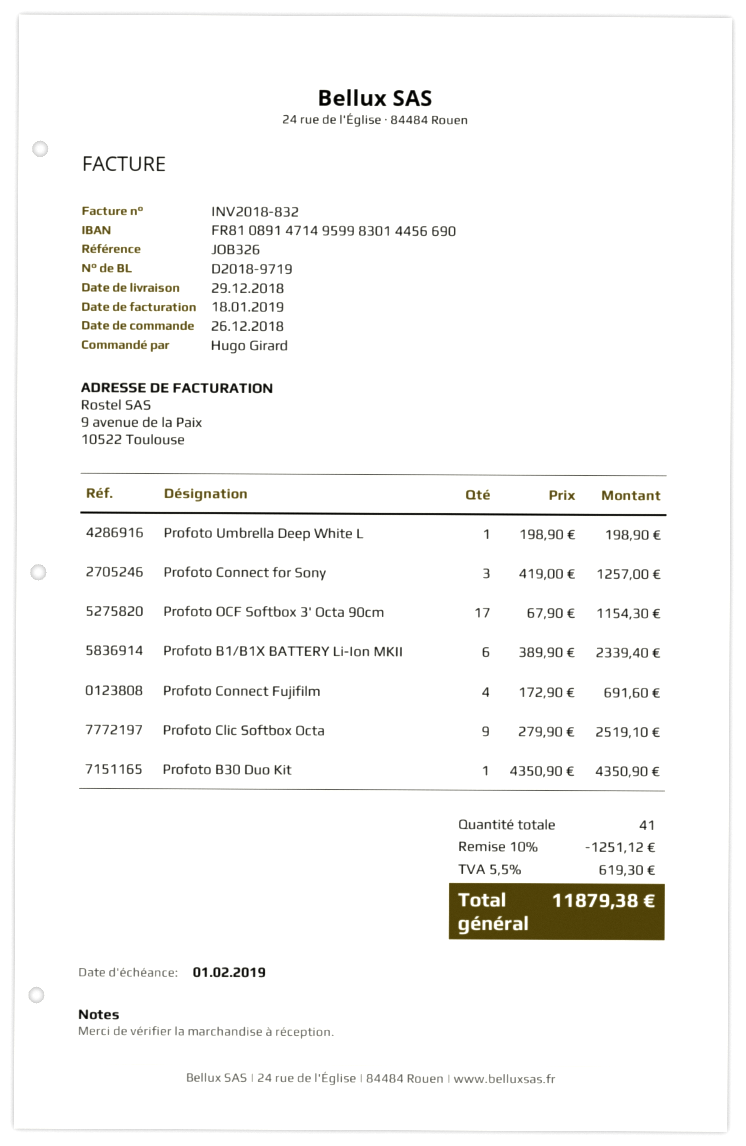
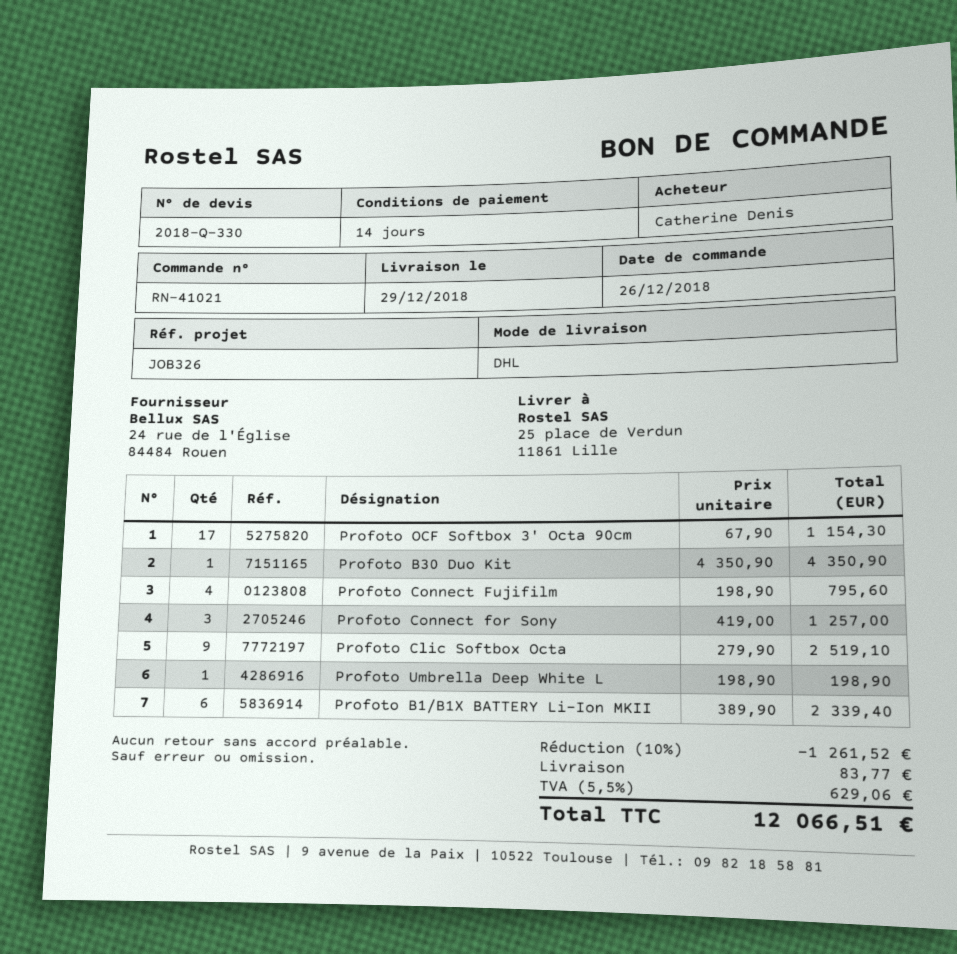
ordered by: Hugo Girard -> Catherine Denis
Profoto Connect Fujifilm: 4 x 172.90 = 691.60 -> 4 x 198.90 = 795.60
discount: 10% = 1251.12 -> 10% = 1261.52
shipping: none -> 83.77
tax: 5.5% = 619.30 -> 5.5% = 629.06
total: 11879.38 -> 12066.51

